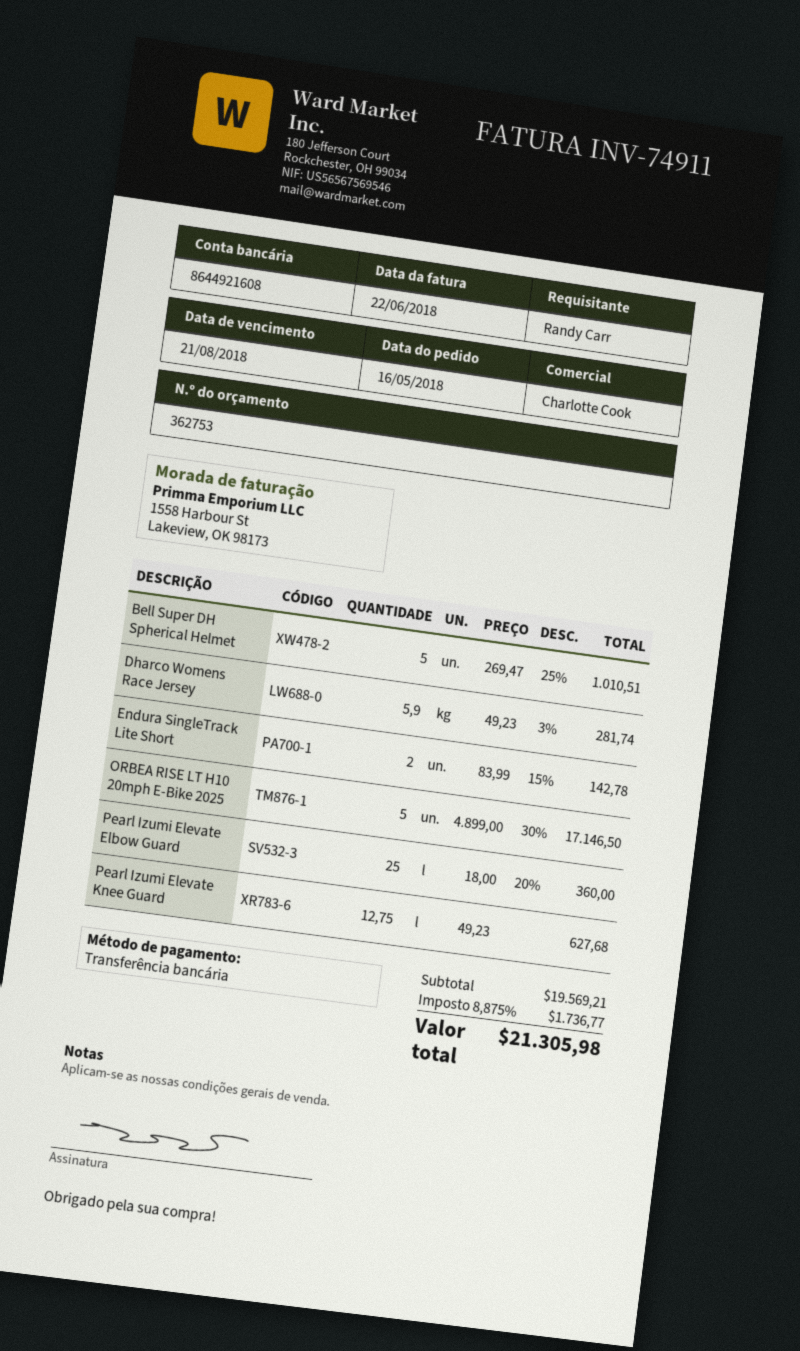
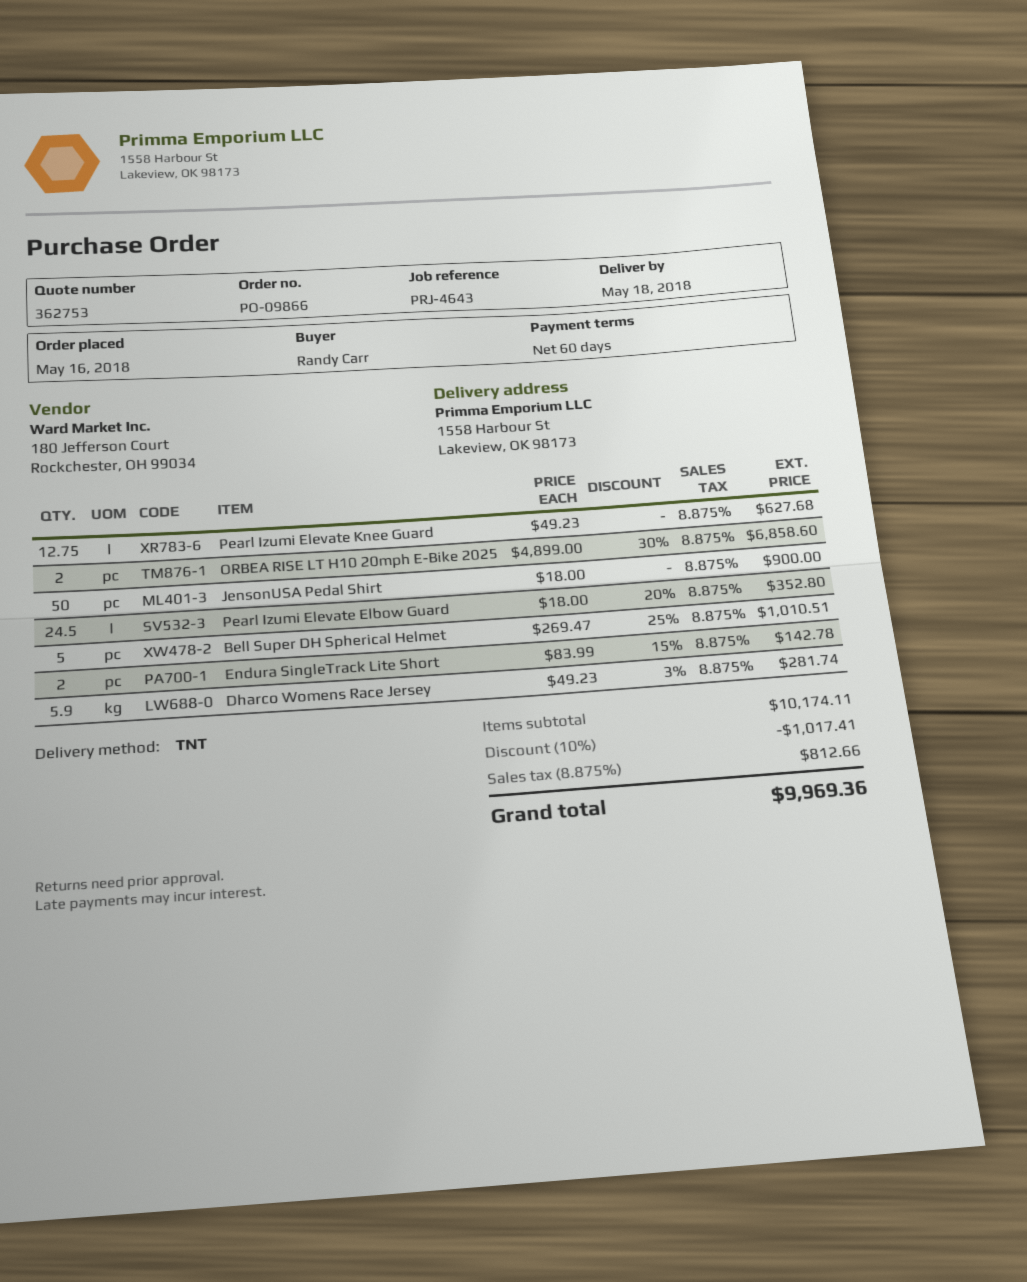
ORBEA RISE LT H10 20mph E-Bike 2025: 5 x 4899.00 - 30% = 17146.50 -> 2 x 4899.00 - 30% = 6858.60
Pearl Izumi Elevate Elbow Guard: 25 x 18.00 - 20% = 360.00 -> 24.5 x 18.00 - 20% = 352.80
JensonUSA Pedal Shirt: none -> 50 x 18.00 = 900.00
subtotal: 19569.21 -> 10174.11
discount: none -> 10% = 1017.41
tax: 8.875% = 1736.77 -> 8.875% = 812.66
total: 21305.98 -> 9969.36

